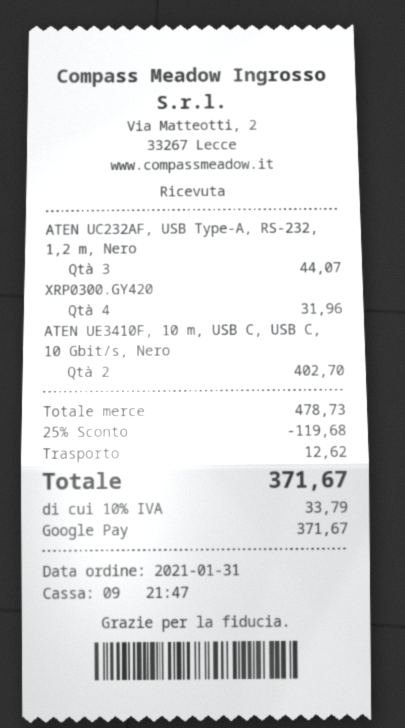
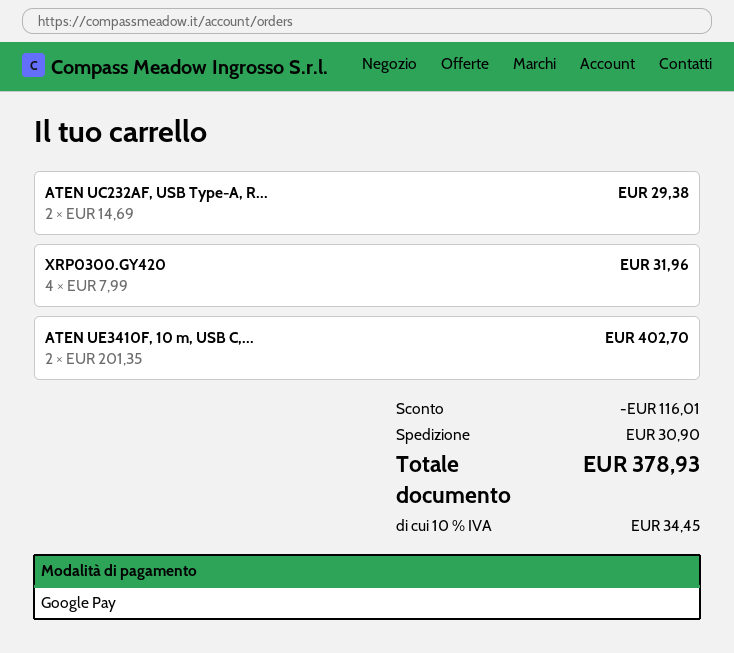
ATEN UC232AF, USB Type-A, RS-232, 1,2 m, Nero: 3 for 44.07 -> 2 for 29.38
discount: 119.68 -> 116.01
shipping: 12.62 -> 30.90
tax: 10% = 33.79 -> 10% = 34.45
total: 371.67 -> 378.93

